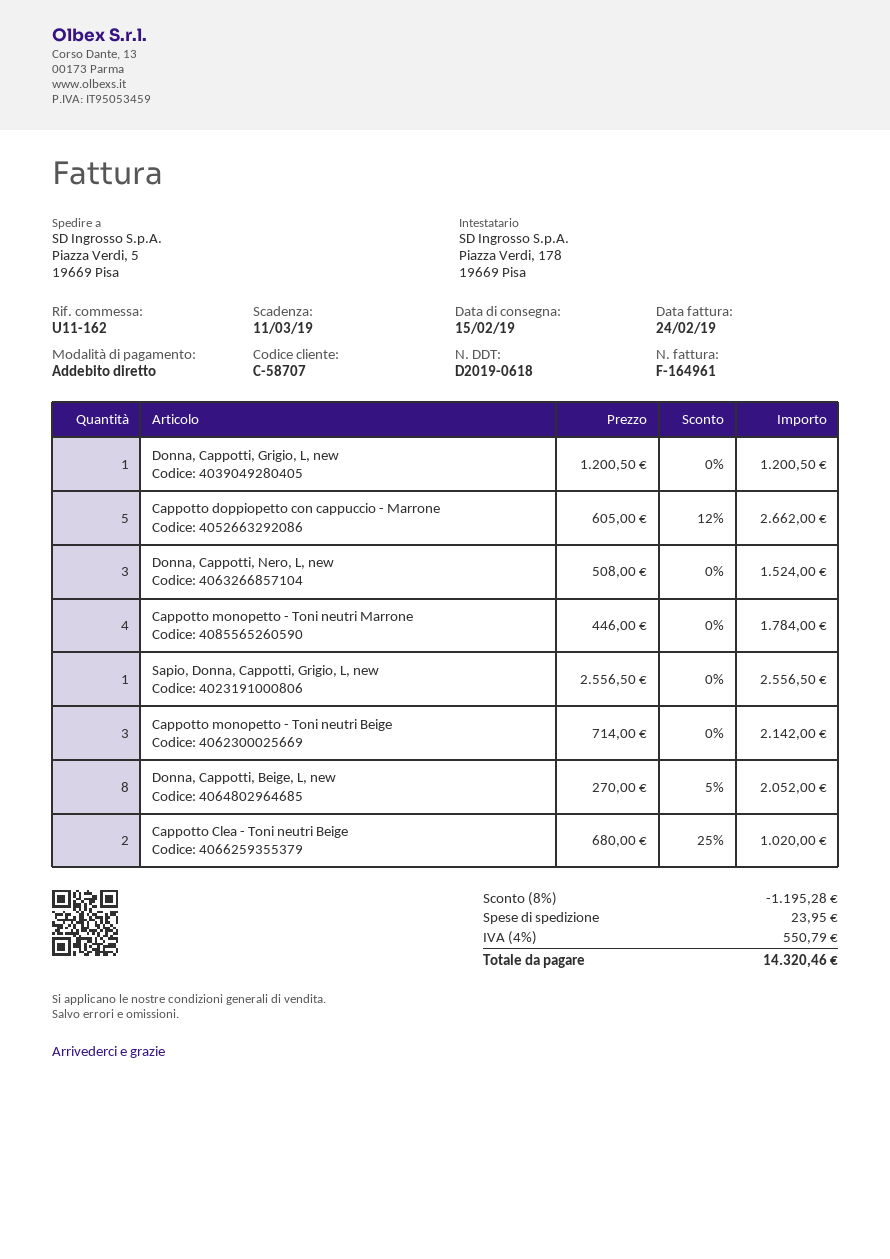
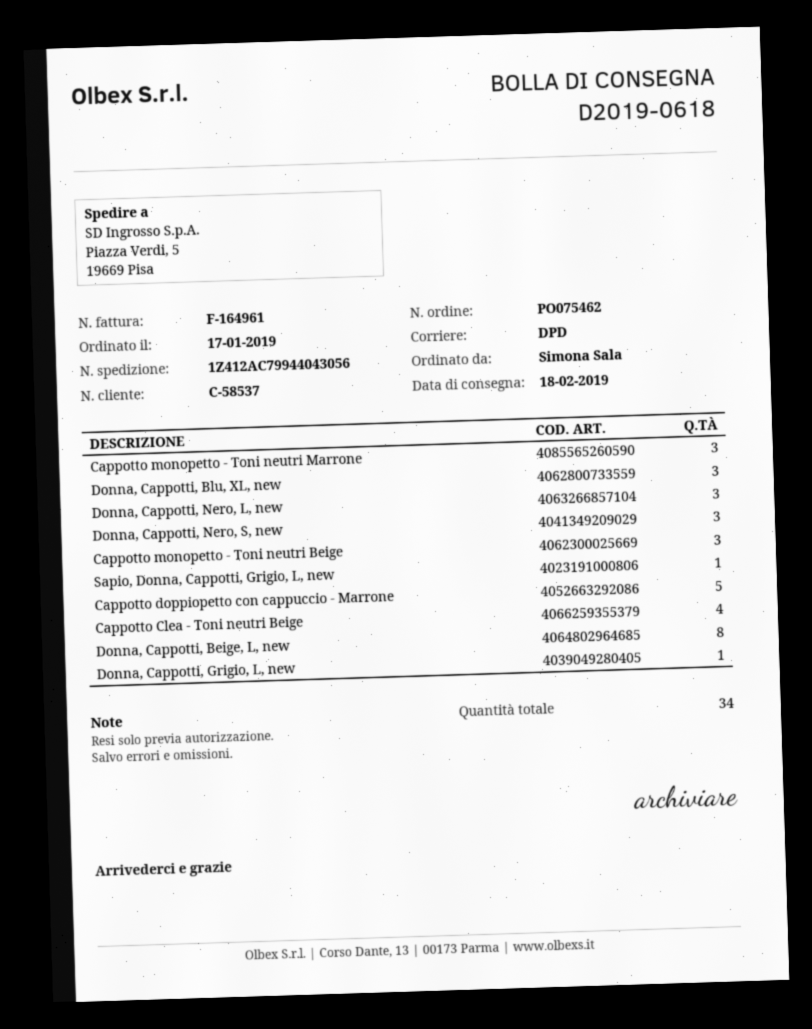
delivery date: 2019-02-15 -> 2019-02-18
customer number: C-58707 -> C-58537
Cappotto monopetto - Toni neutri Marrone: 4 -> 3
Cappotto Clea - Toni neutri Beige: 2 -> 4
Donna, Cappotti, Blu, XL, new: none -> 3
Donna, Cappotti, Nero, S, new: none -> 3

